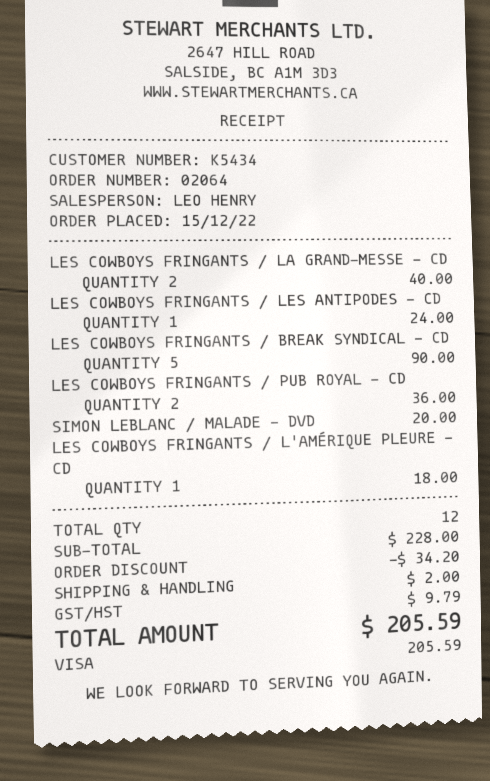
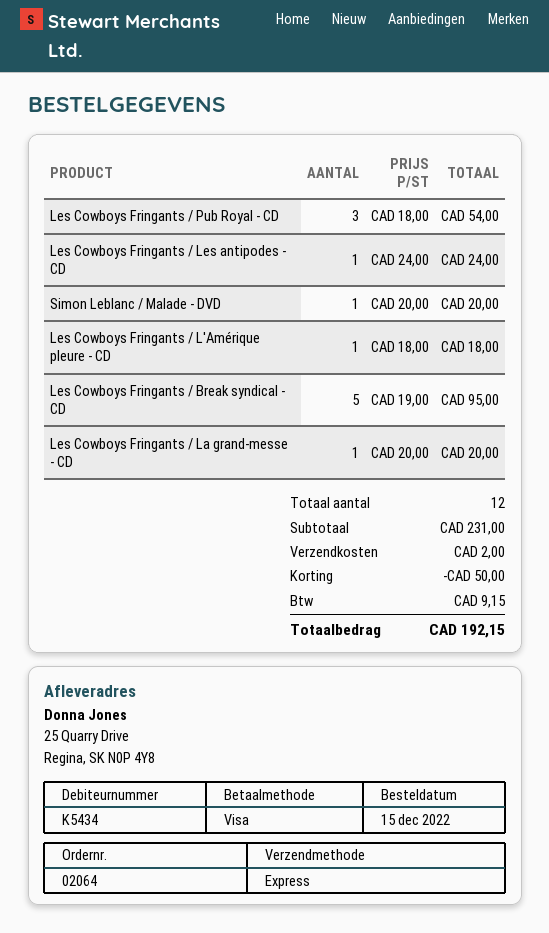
LES COWBOYS FRINGANTS / LA GRAND-MESSE - CD: 2 for 40.00 -> 1 for 20.00
LES COWBOYS FRINGANTS / BREAK SYNDICAL - CD: 5 for 90.00 -> 5 for 95.00
LES COWBOYS FRINGANTS / PUB ROYAL - CD: 2 for 36.00 -> 3 for 54.00
subtotal: 228.00 -> 231.00
discount: 34.20 -> 50.00
tax: 9.79 -> 9.15
total: 205.59 -> 192.15

